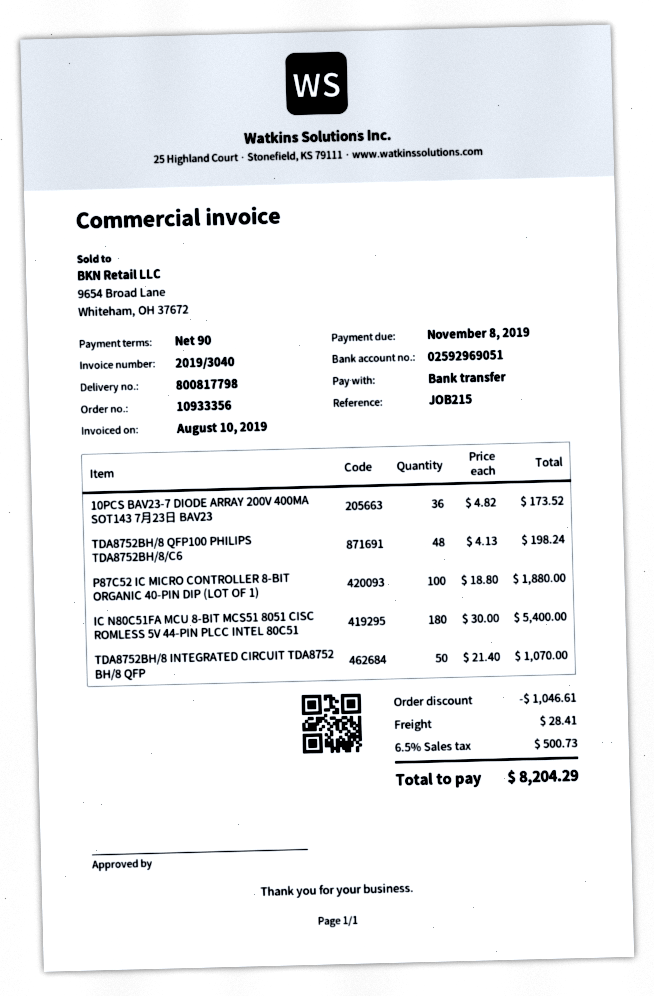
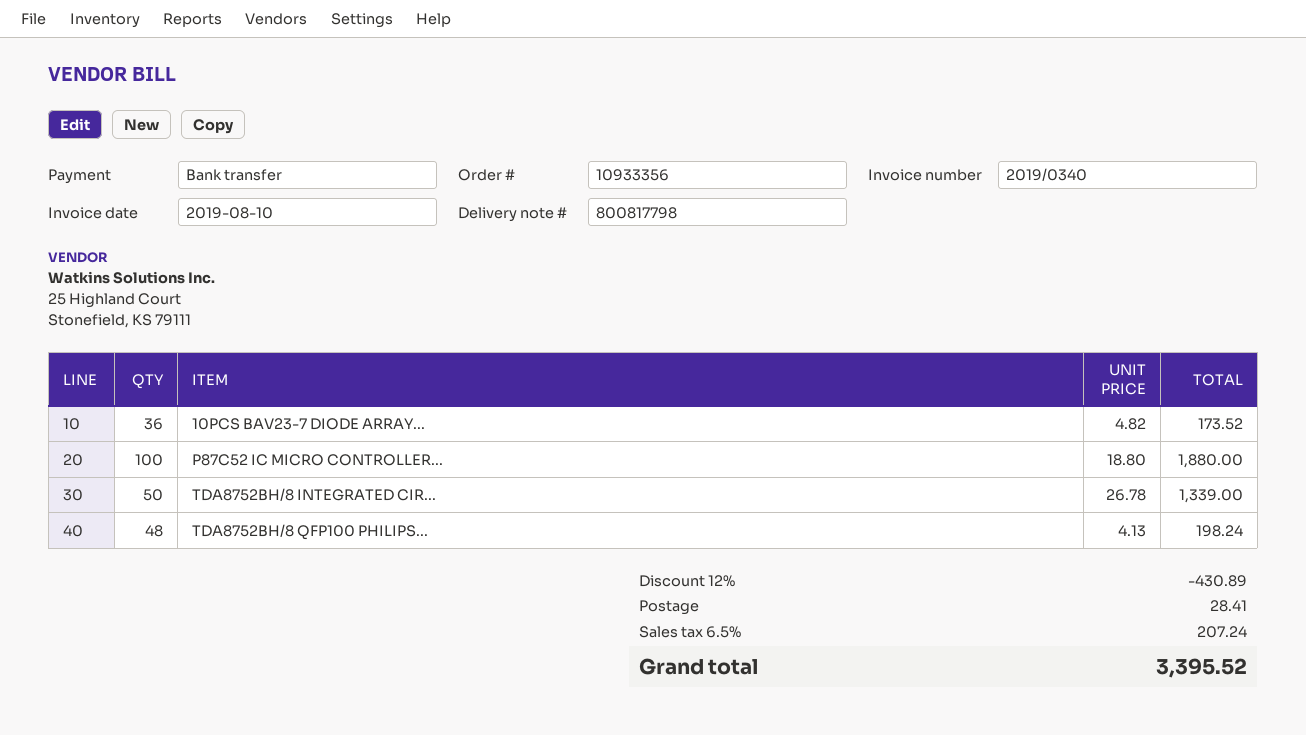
invoice number: 2019/3040 -> 2019/0340
IC N80C51FA MCU 8-BIT MCS51 8051 CISC ROMLESS 5V 44-PIN PLCC INTEL 80C51: 180 x 30.00 = 5400.00 -> none
TDA8752BH/8 INTEGRATED CIRCUIT TDA8752 BH/8 QFP: 50 x 21.40 = 1070.00 -> 50 x 26.78 = 1339.00
discount: 1046.61 -> 430.89
tax: 6.5% = 500.73 -> 6.5% = 207.24
total: 8204.29 -> 3395.52

